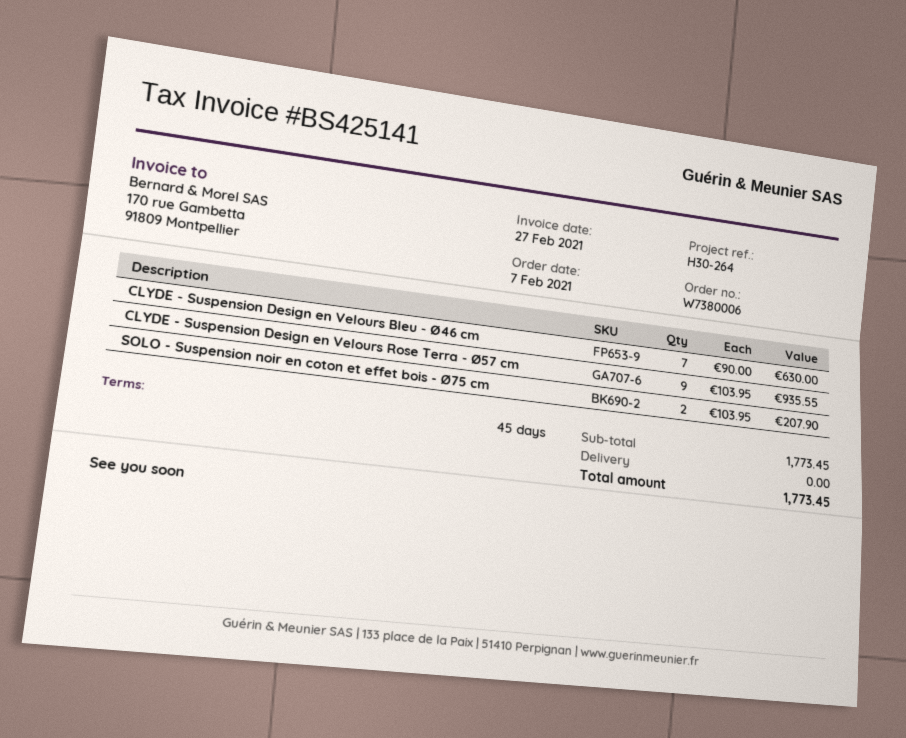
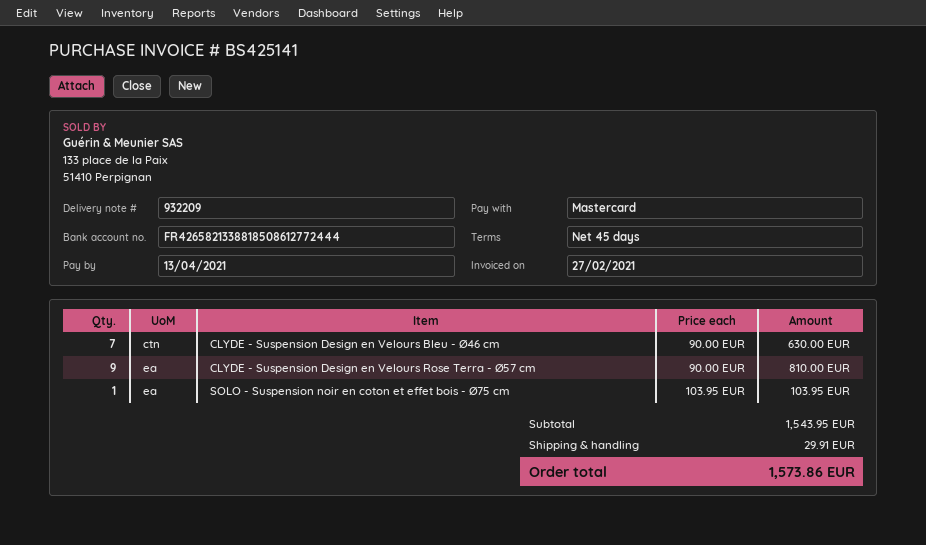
CLYDE - Suspension Design en Velours Rose Terra - Ø57 cm: 9 x 103.95 = 935.55 -> 9 x 90.00 = 810.00
SOLO - Suspension noir en coton et effet bois - Ø75 cm: 2 x 103.95 = 207.90 -> 1 x 103.95 = 103.95
subtotal: 1773.45 -> 1543.95
shipping: 0.00 -> 29.91
total: 1773.45 -> 1573.86

